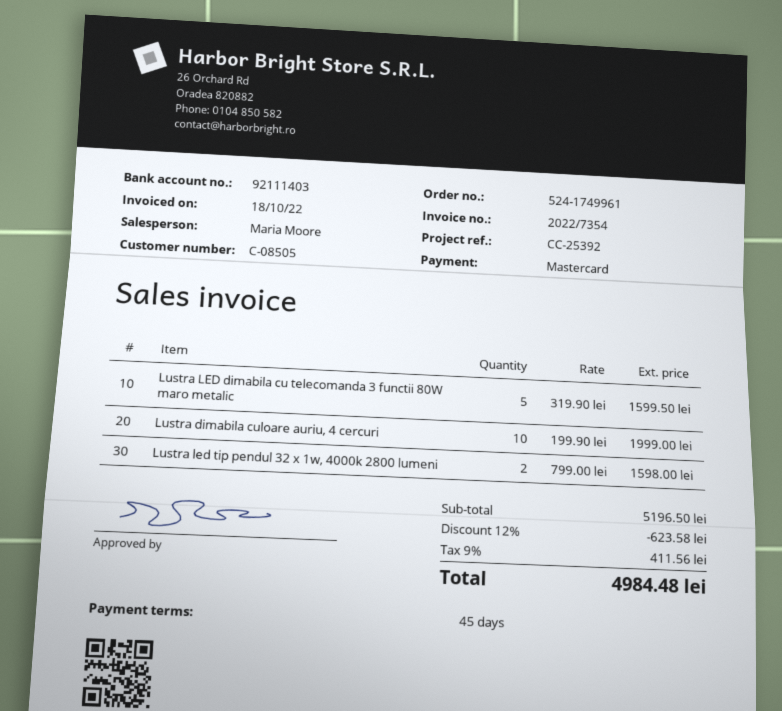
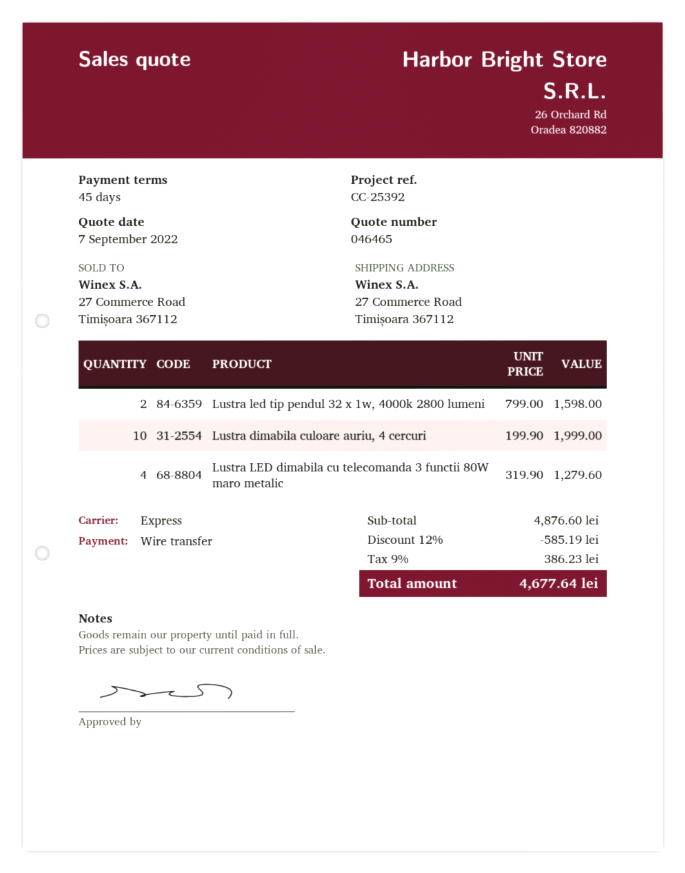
payment method: Mastercard -> bank transfer
Lustra LED dimabila cu telecomanda 3 functii 80W maro metalic: 5 x 319.90 = 1599.50 -> 4 x 319.90 = 1279.60
subtotal: 5196.50 -> 4876.60
discount: 12% = 623.58 -> 12% = 585.19
tax: 9% = 411.56 -> 9% = 386.23
total: 4984.48 -> 4677.64

